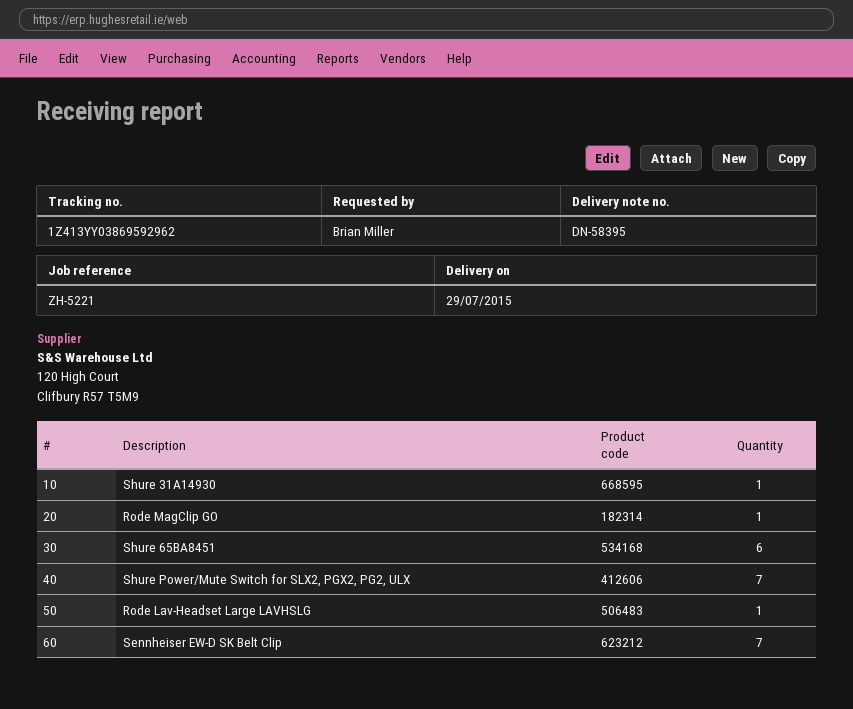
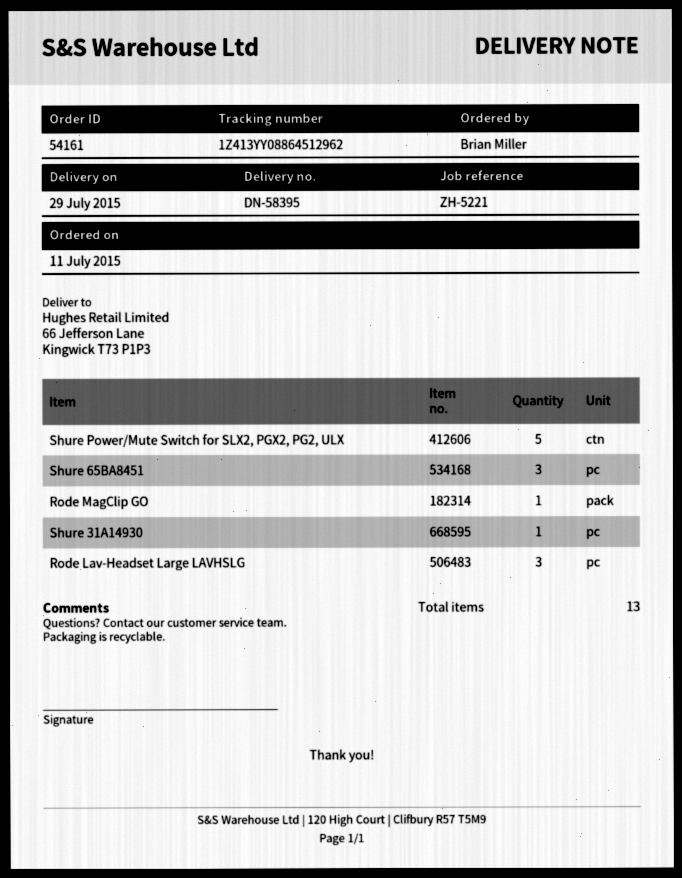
tracking number: 1Z413YY03869592962 -> 1Z413YY08864512962
Shure 65BA8451: 6 -> 3
Shure Power/Mute Switch for SLX2, PGX2, PG2, ULX: 7 -> 5
Rode Lav-Headset Large LAVHSLG: 1 -> 3
Sennheiser EW-D SK Belt Clip: 7 -> none

